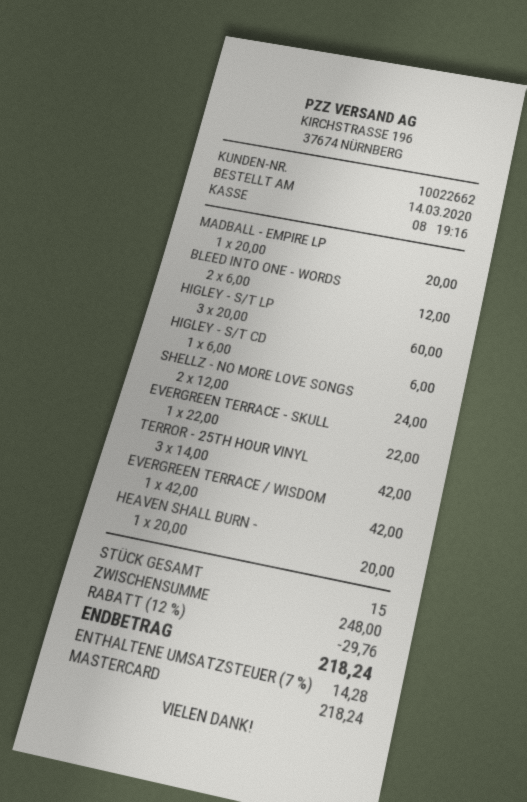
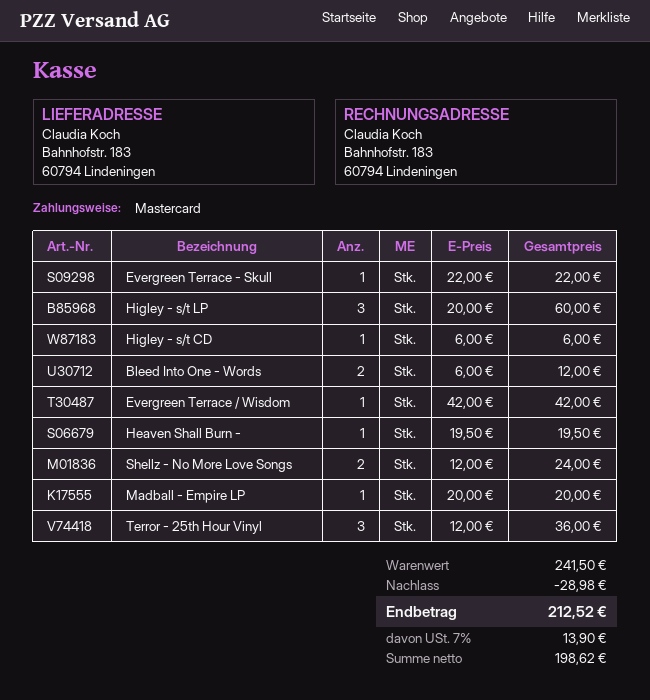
TERROR - 25TH HOUR VINYL: 3 x 14.00 = 42.00 -> 3 x 12.00 = 36.00
HEAVEN SHALL BURN -: 1 x 20.00 = 20.00 -> 1 x 19.50 = 19.50
subtotal: 248.00 -> 241.50
discount: 29.76 -> 28.98
tax: 7% = 14.28 -> 7% = 13.90
total: 218.24 -> 212.52

